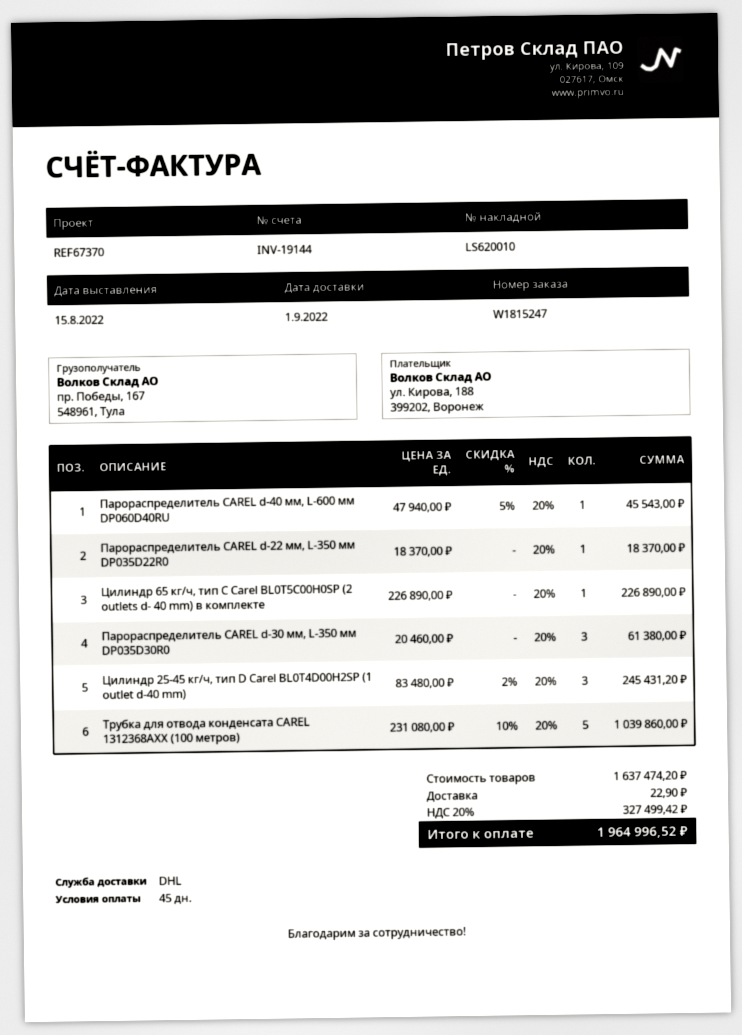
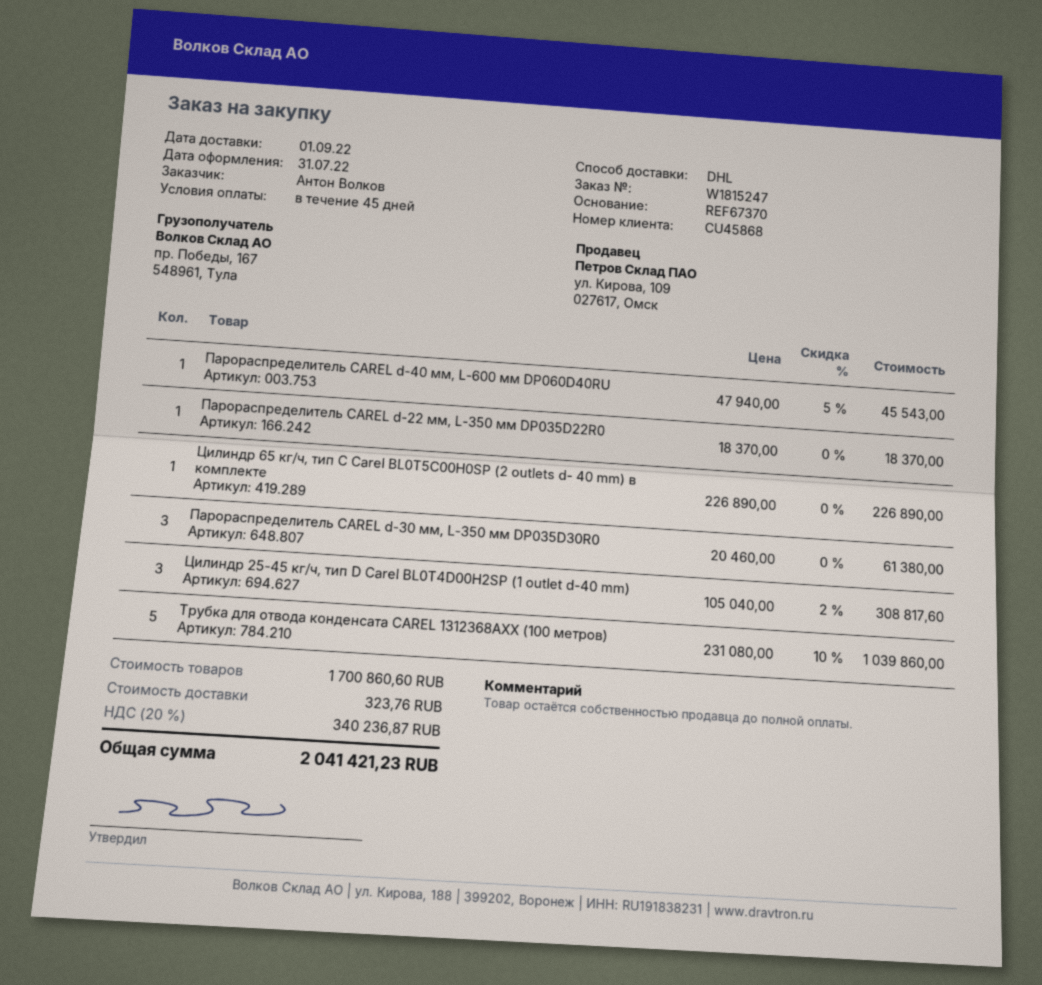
Цилиндр 25-45 кг/ч, тип D Carel BL0T4D00H2SP (1 outlet d-40 mm): 3 x 83480.00 - 2% = 245431.20 -> 3 x 105040.00 - 2% = 308817.60
subtotal: 1637474.20 -> 1700860.60
shipping: 22.90 -> 323.76
tax: 20% = 327499.42 -> 20% = 340236.87
total: 1964996.52 -> 2041421.23

